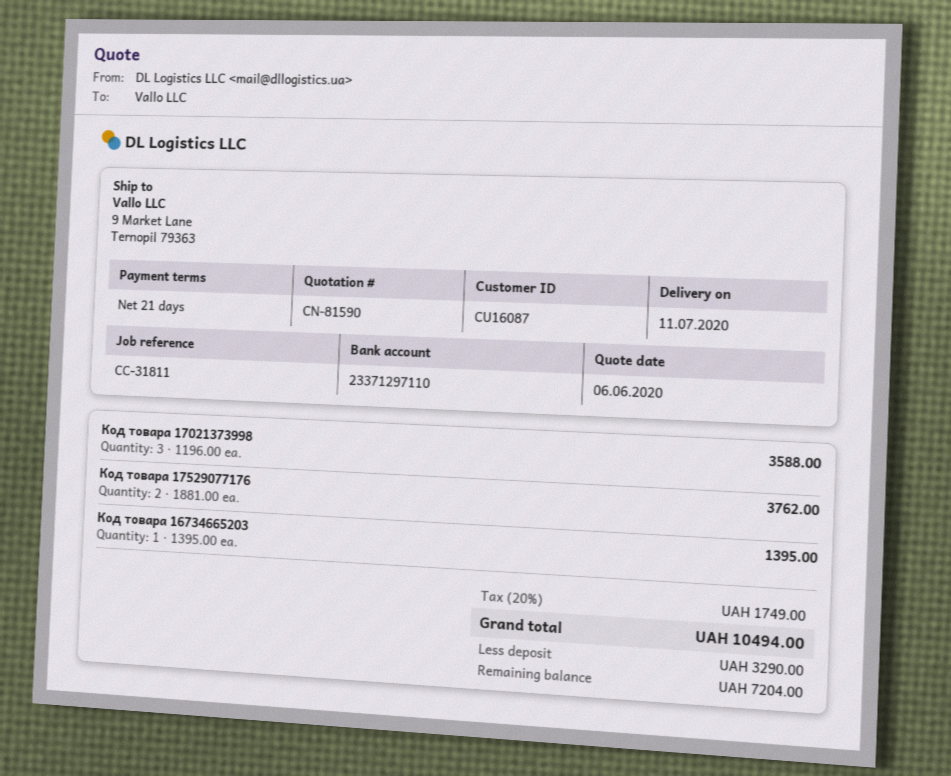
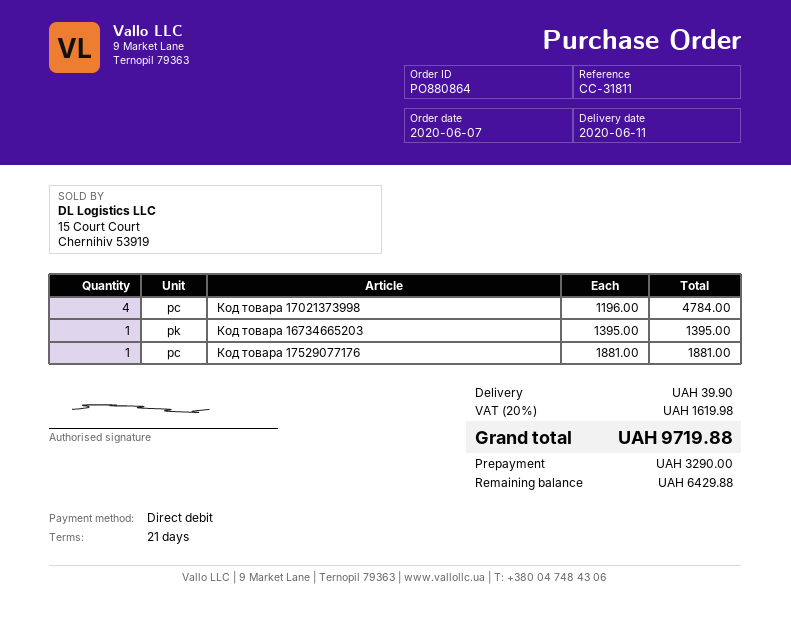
delivery date: 2020-07-11 -> 2020-06-11
Код товара 17021373998: 3 x 1196.00 = 3588.00 -> 4 x 1196.00 = 4784.00
Код товара 17529077176: 2 x 1881.00 = 3762.00 -> 1 x 1881.00 = 1881.00
shipping: none -> 39.90
tax: 20% = 1749.00 -> 20% = 1619.98
total: 10494.00 -> 9719.88
balance: 7204.00 -> 6429.88

